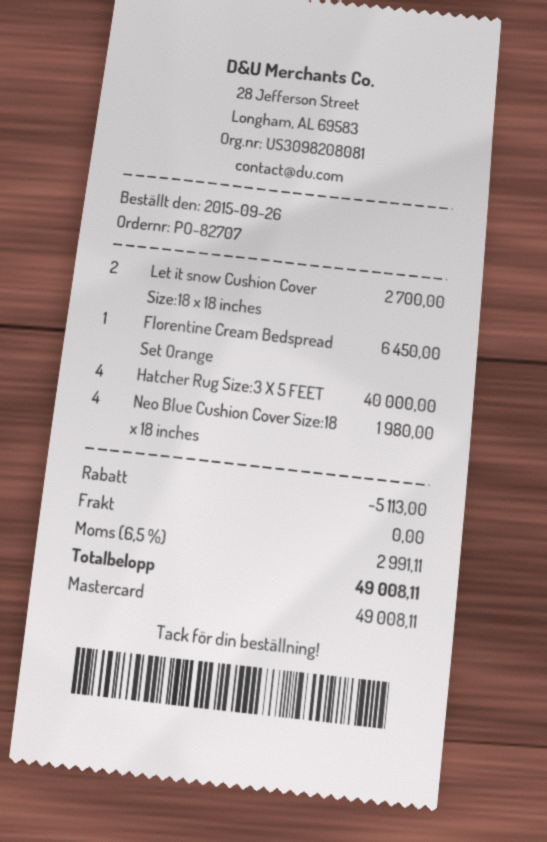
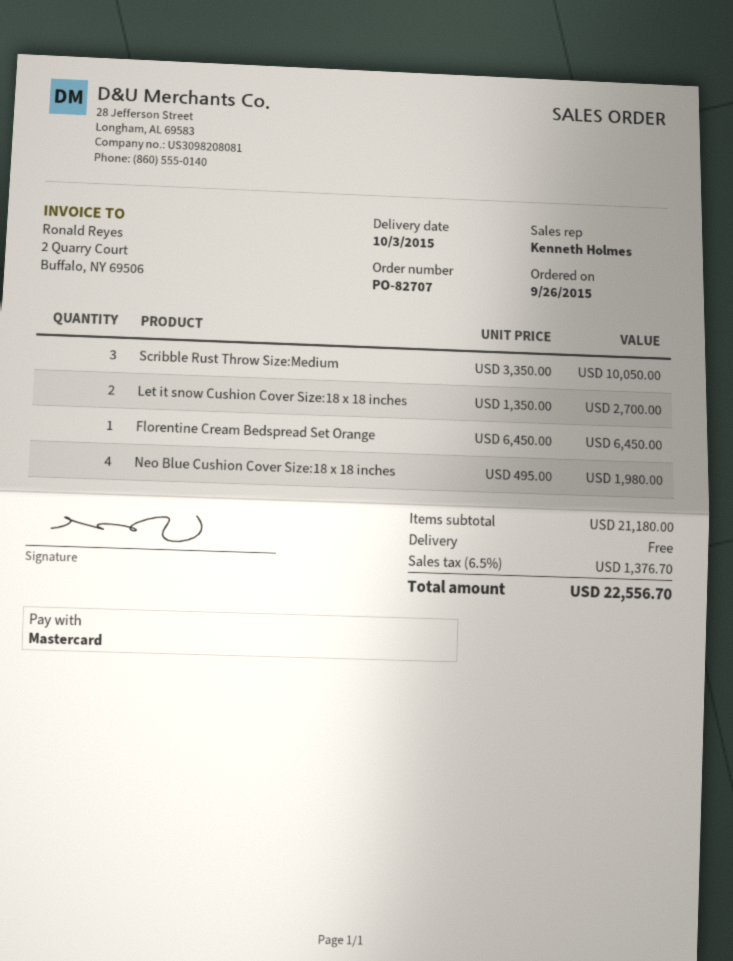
Hatcher Rug Size:3 X 5 FEET: 4 for 40000.00 -> none
Scribble Rust Throw Size:Medium: none -> 3 for 10050.00
discount: 5113.00 -> none
tax: 6.5% = 2991.11 -> 6.5% = 1376.70
total: 49008.11 -> 22556.70

